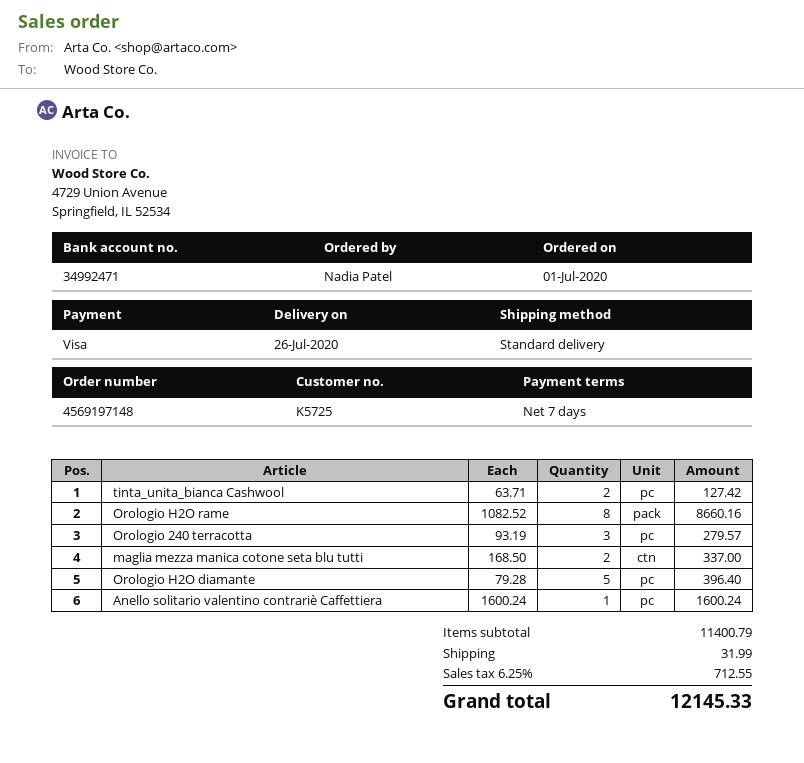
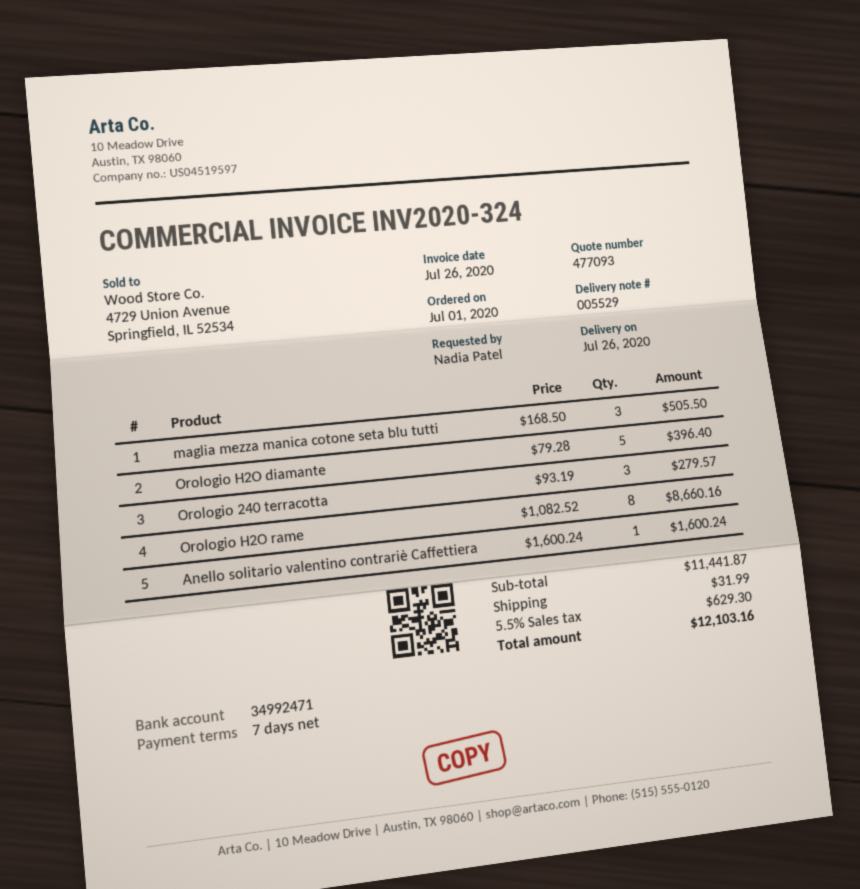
tinta_unita_bianca Cashwool: 2 x 63.71 = 127.42 -> none
maglia mezza manica cotone seta blu tutti: 2 x 168.50 = 337.00 -> 3 x 168.50 = 505.50
subtotal: 11400.79 -> 11441.87
tax: 6.25% = 712.55 -> 5.5% = 629.30
total: 12145.33 -> 12103.16

